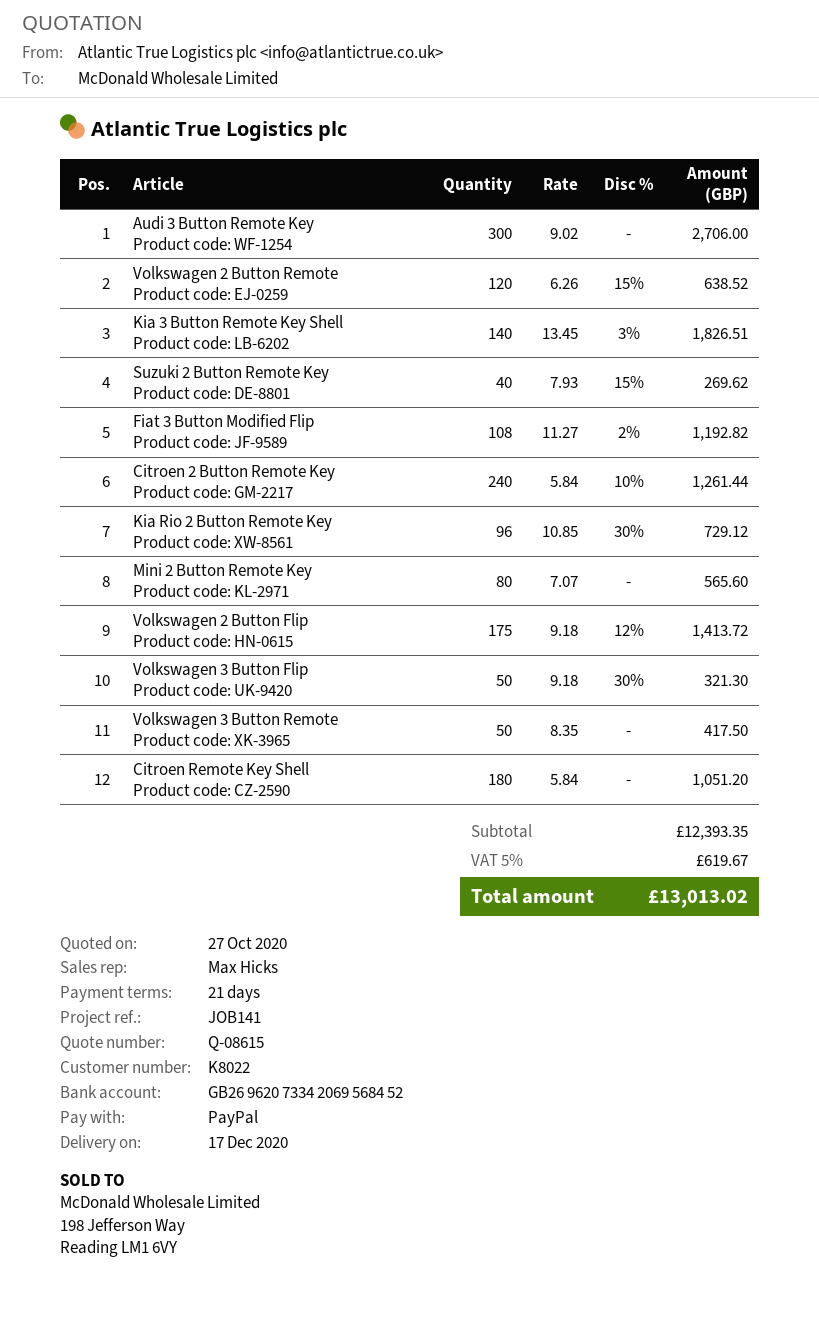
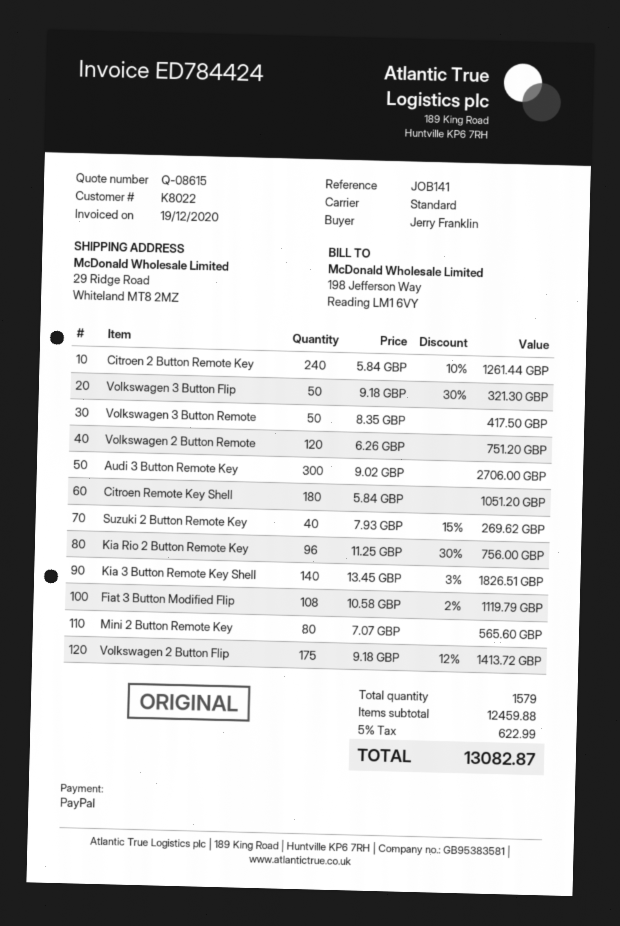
Volkswagen 2 Button Remote: 120 x 6.26 - 15% = 638.52 -> 120 x 6.26 = 751.20
Fiat 3 Button Modified Flip: 108 x 11.27 - 2% = 1192.82 -> 108 x 10.58 - 2% = 1119.79
Kia Rio 2 Button Remote Key: 96 x 10.85 - 30% = 729.12 -> 96 x 11.25 - 30% = 756.00
subtotal: 12393.35 -> 12459.88
tax: 5% = 619.67 -> 5% = 622.99
total: 13013.02 -> 13082.87

